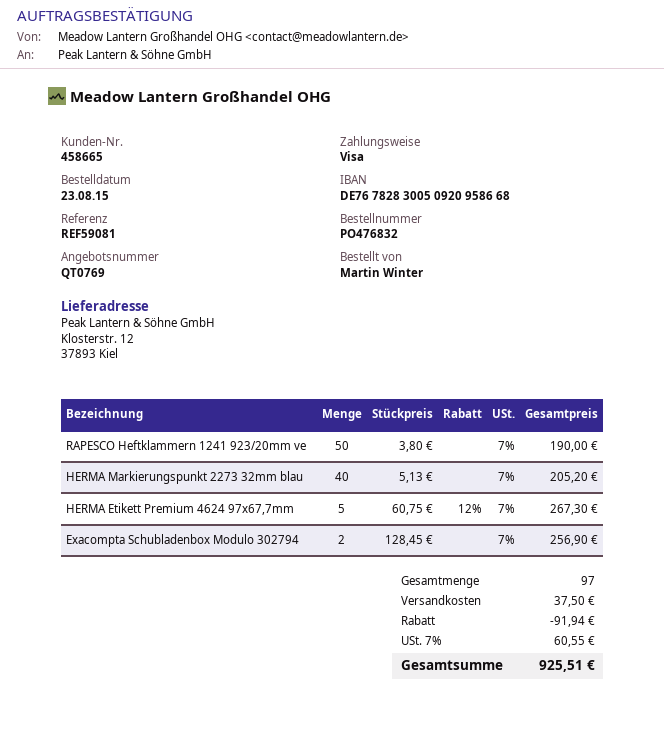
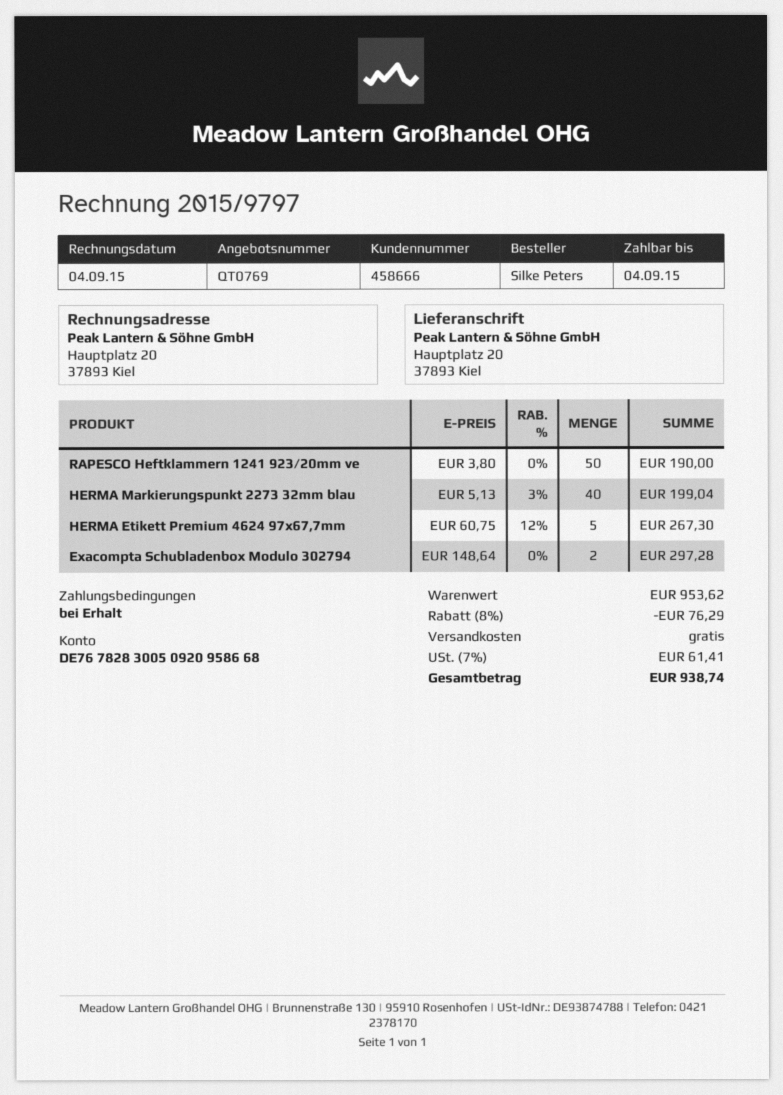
customer number: 458665 -> 458666
ordered by: Martin Winter -> Silke Peters
ship to: Klosterstr. 12, 37893 Kiel -> Hauptplatz 20, 37893 Kiel
HERMA Markierungspunkt 2273 32mm blau: 40 x 5.13 = 205.20 -> 40 x 5.13 - 3% = 199.04
Exacompta Schubladenbox Modulo 302794: 2 x 128.45 = 256.90 -> 2 x 148.64 = 297.28
discount: 91.94 -> 76.29
shipping: 37.50 -> 0.00
tax: 7% = 60.55 -> 7% = 61.41
total: 925.51 -> 938.74

